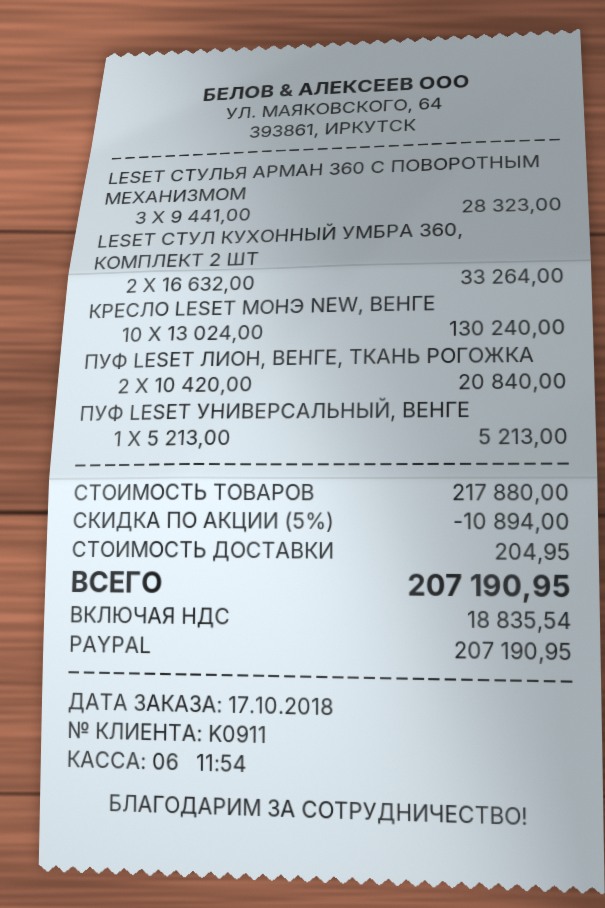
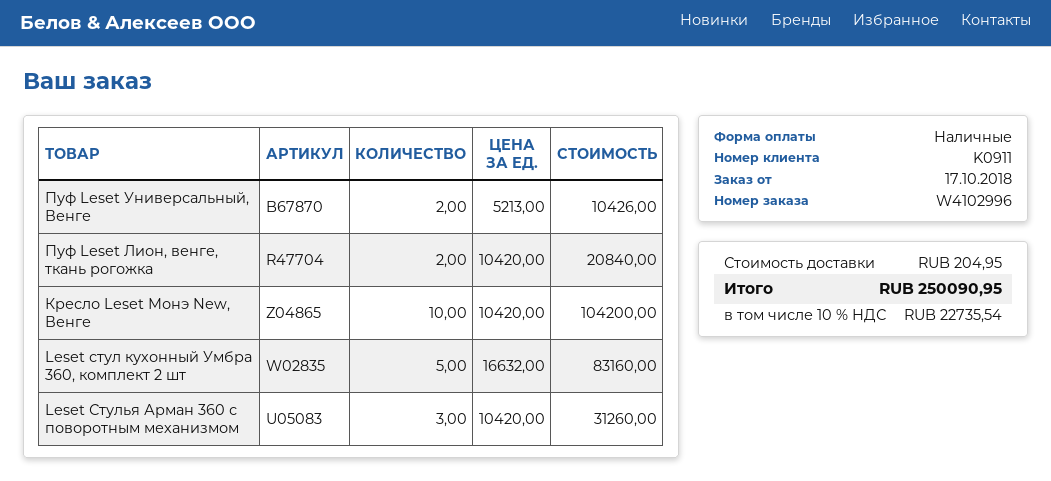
payment method: PayPal -> cash
LESET СТУЛЬЯ АРМАН 360 С ПОВОРОТНЫМ МЕХАНИЗМОМ: 3 x 9441.00 = 28323.00 -> 3 x 10420.00 = 31260.00
LESET СТУЛ КУХОННЫЙ УМБРА 360, КОМПЛЕКТ 2 ШТ: 2 x 16632.00 = 33264.00 -> 5 x 16632.00 = 83160.00
КРЕСЛО LESET МОНЭ NEW, ВЕНГЕ: 10 x 13024.00 = 130240.00 -> 10 x 10420.00 = 104200.00
ПУФ LESET УНИВЕРСАЛЬНЫЙ, ВЕНГЕ: 1 x 5213.00 = 5213.00 -> 2 x 5213.00 = 10426.00
discount: 5% = 10894.00 -> none
tax: 18835.54 -> 22735.54
total: 207190.95 -> 250090.95

